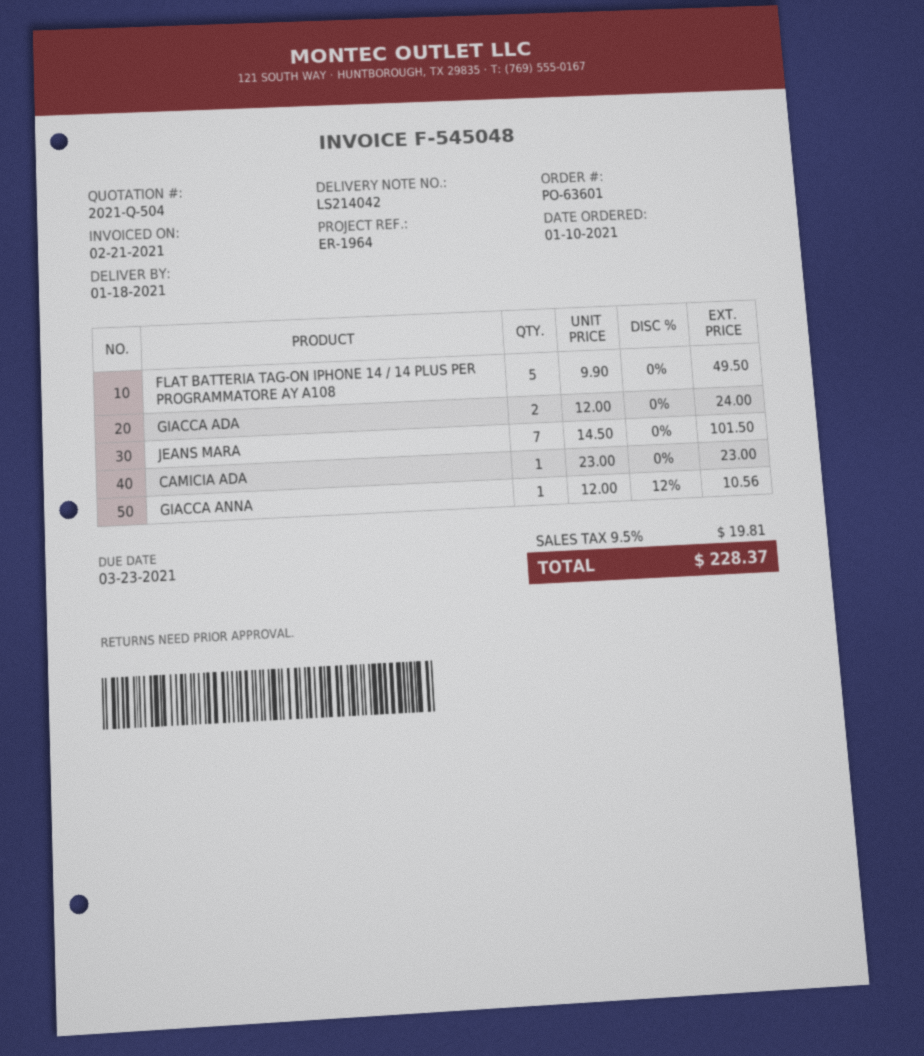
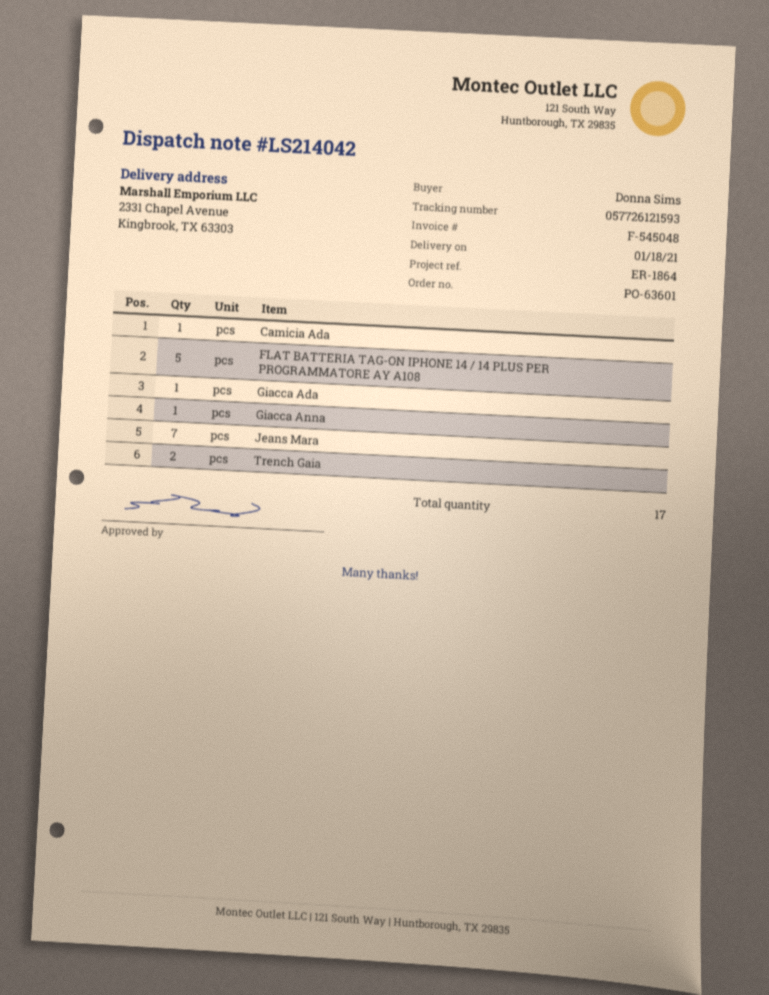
reference: ER-1964 -> ER-1864
GIACCA ADA: 2 -> 1
Trench Gaia: none -> 2

